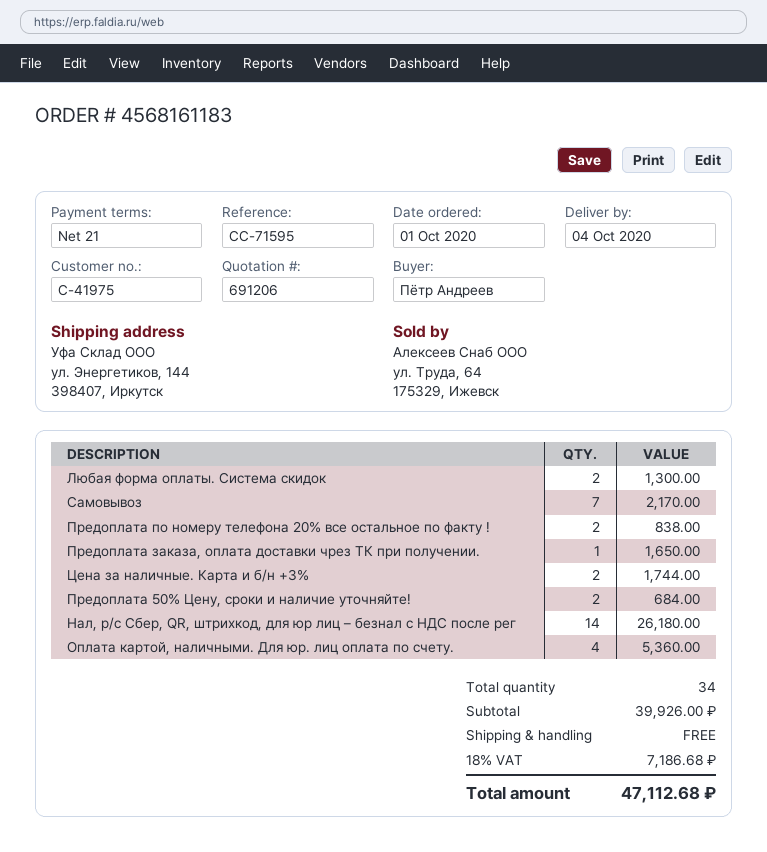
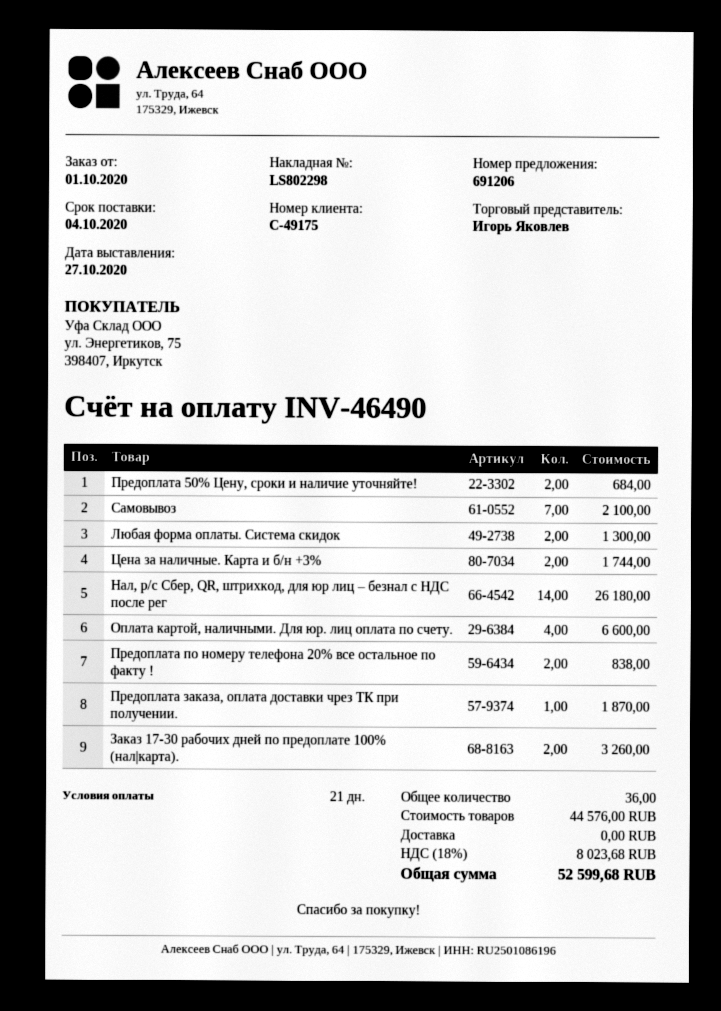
customer number: C-41975 -> C-49175
Самовывоз: 7 for 2170.00 -> 7 for 2100.00
Предоплата заказа, оплата доставки чрез ТК при получении.: 1 for 1650.00 -> 1 for 1870.00
Оплата картой, наличными. Для юр. лиц оплата по счету.: 4 for 5360.00 -> 4 for 6600.00
Заказ 17-30 рабочих дней по предоплате 100% (нал|карта).: none -> 2 for 3260.00
total quantity: 34 -> 36
subtotal: 39926.00 -> 44576.00
tax: 18% = 7186.68 -> 18% = 8023.68
total: 47112.68 -> 52599.68

